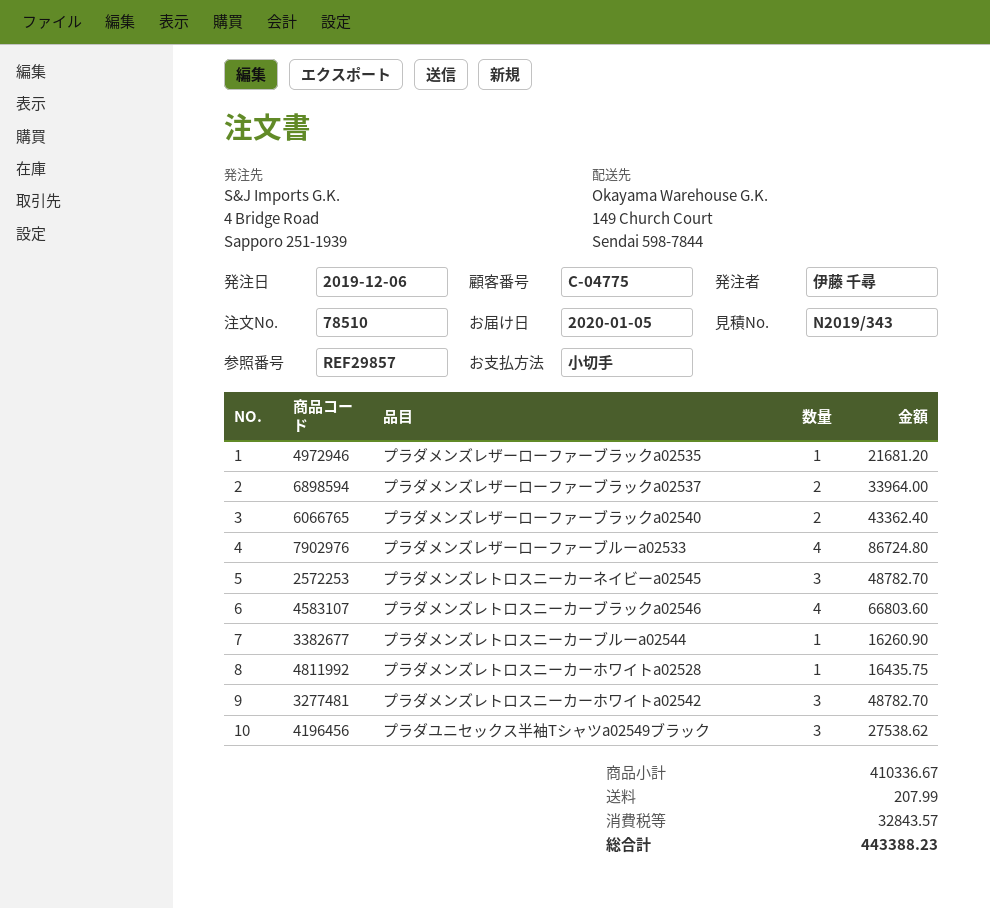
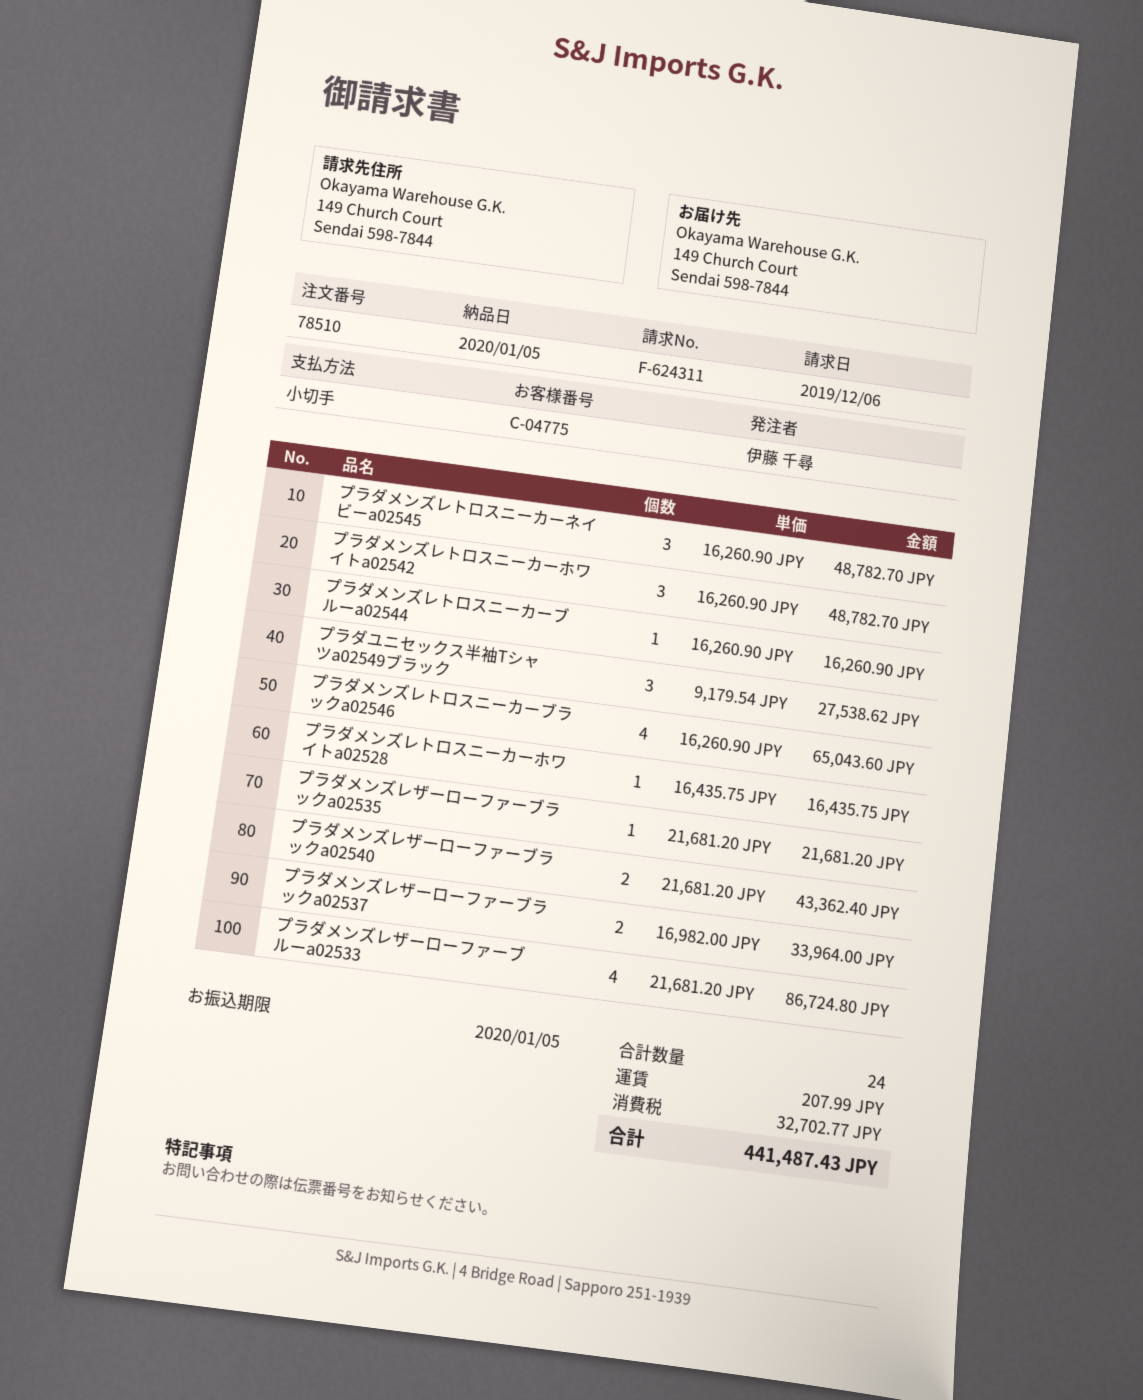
プラダメンズレトロスニーカーブラックa02546: 4 for 66803.60 -> 4 for 65043.60
tax: 32843.57 -> 32702.77
total: 443388.23 -> 441487.43

